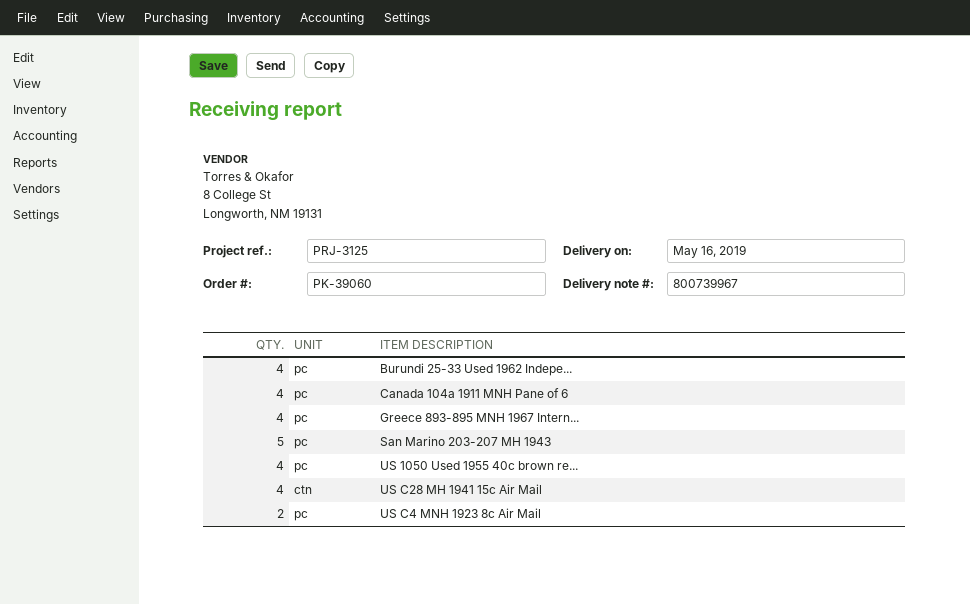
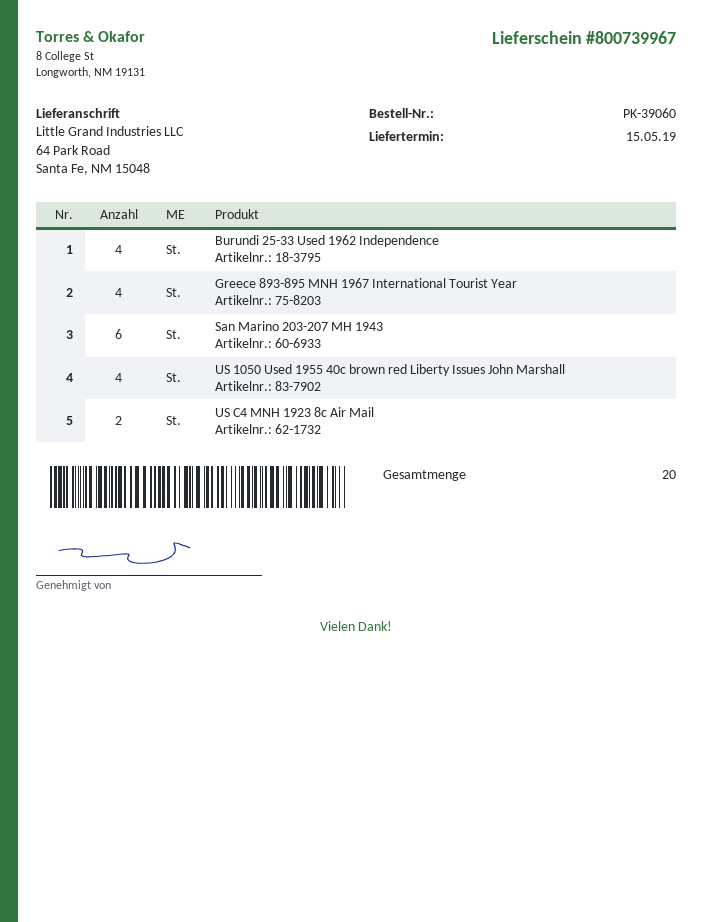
delivery date: 2019-05-16 -> 2019-05-15
Canada 104a 1911 MNH Pane of 6: 4 -> none
San Marino 203-207 MH 1943: 5 -> 6
US C28 MH 1941 15c Air Mail: 4 -> none

